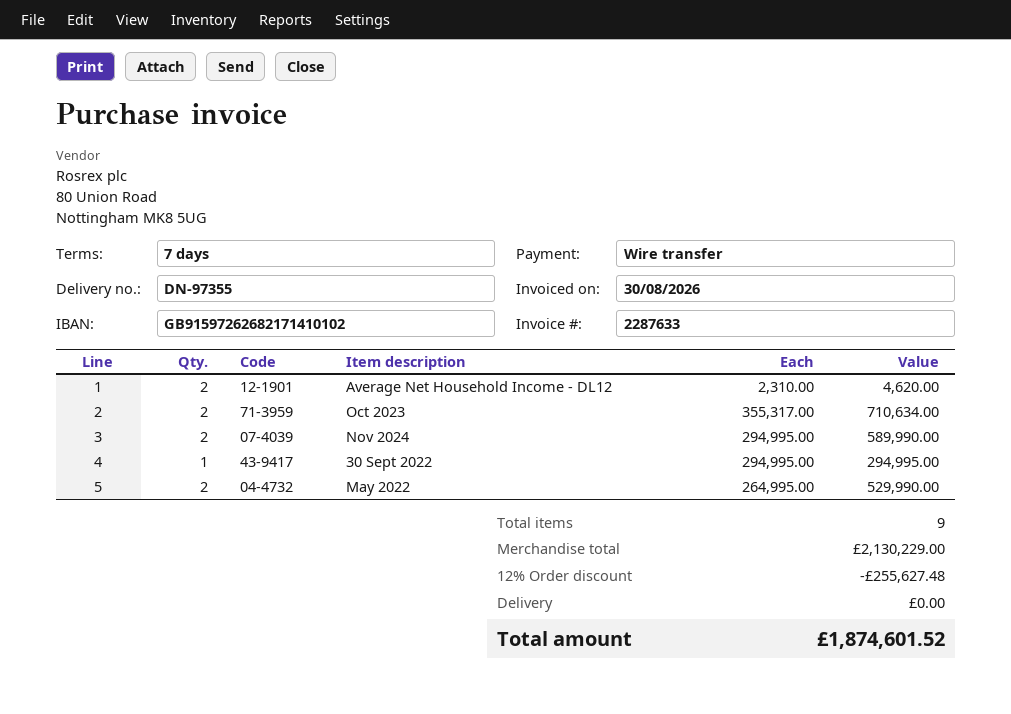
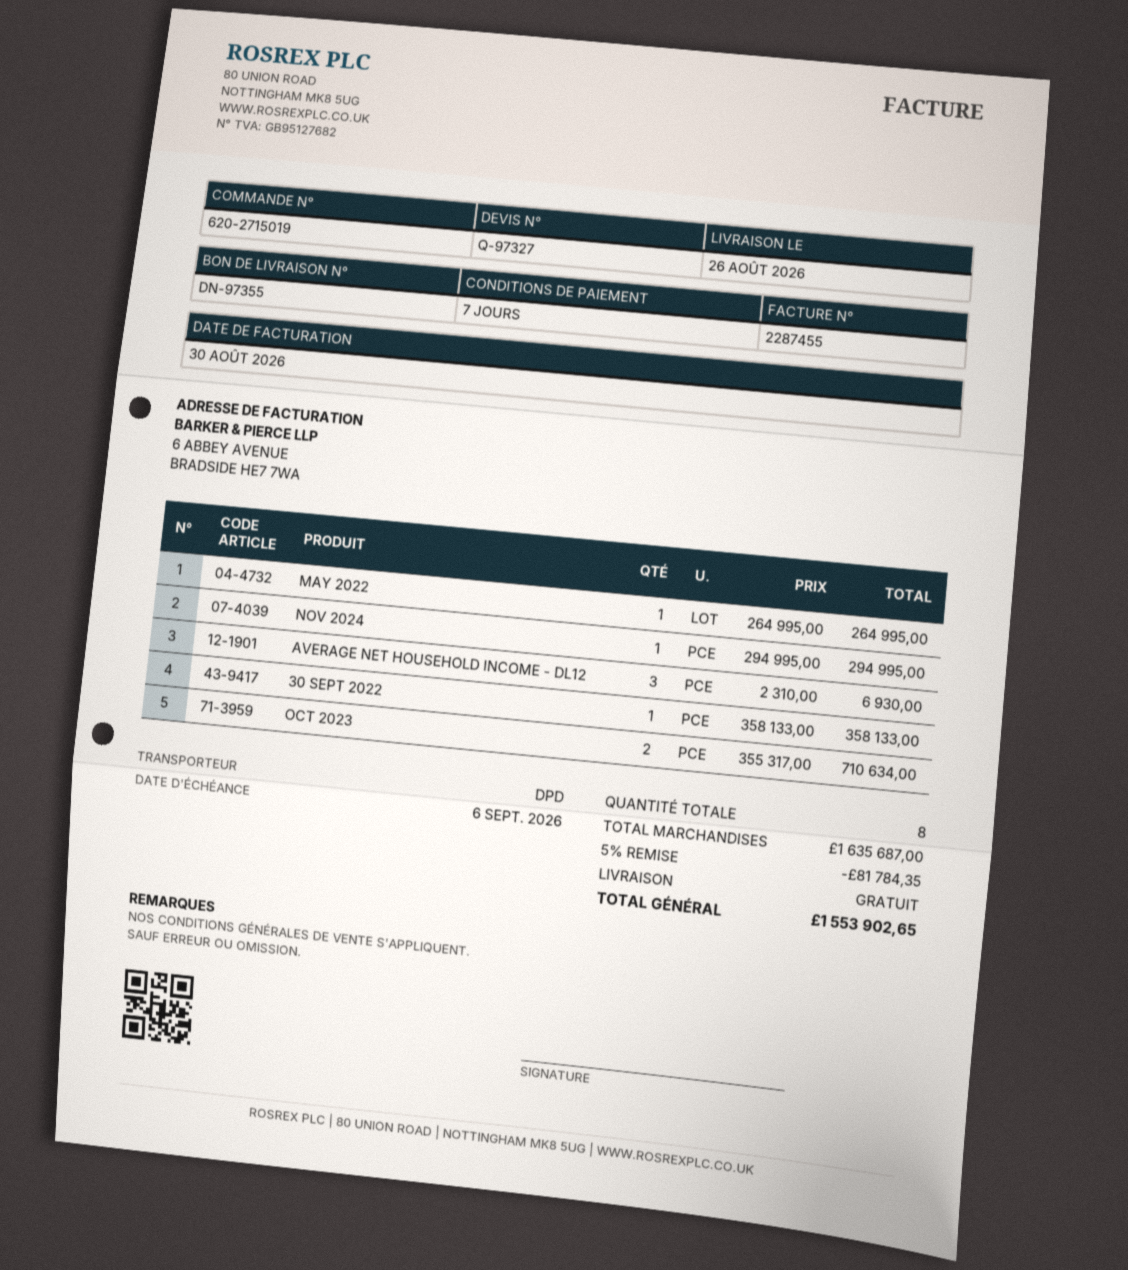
invoice number: 2287633 -> 2287455
Average Net Household Income - DL12: 2 x 2310.00 = 4620.00 -> 3 x 2310.00 = 6930.00
Nov 2024: 2 x 294995.00 = 589990.00 -> 1 x 294995.00 = 294995.00
30 Sept 2022: 1 x 294995.00 = 294995.00 -> 1 x 358133.00 = 358133.00
May 2022: 2 x 264995.00 = 529990.00 -> 1 x 264995.00 = 264995.00
total quantity: 9 -> 8
subtotal: 2130229.00 -> 1635687.00
discount: 12% = 255627.48 -> 5% = 81784.35
total: 1874601.52 -> 1553902.65

